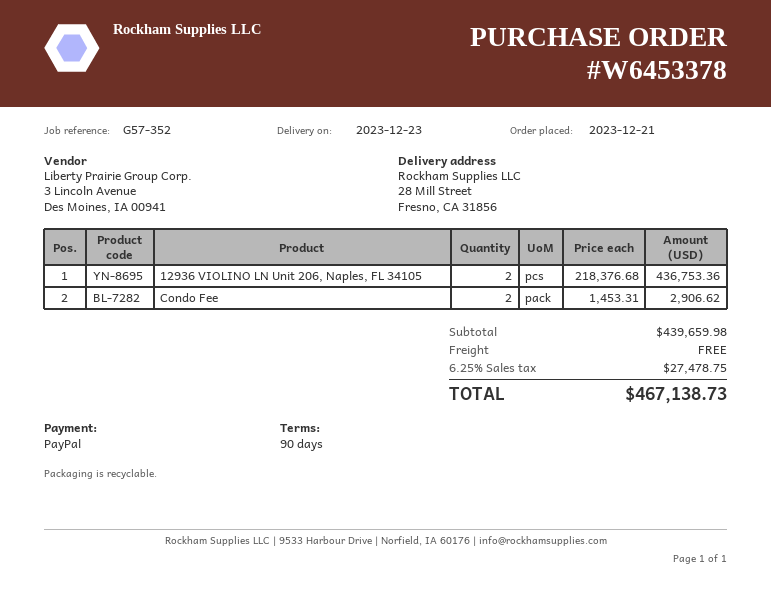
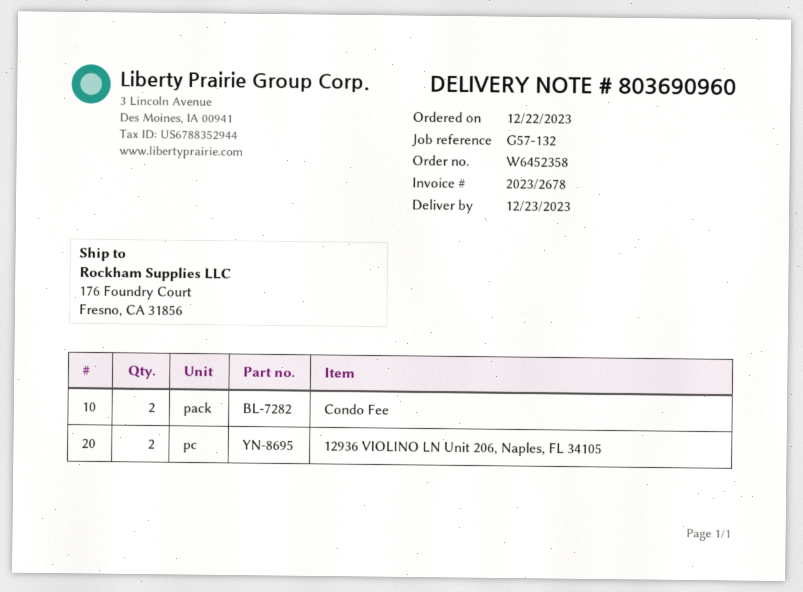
order number: W6453378 -> W6452358
order date: 2023-12-21 -> 2023-12-22
reference: G57-352 -> G57-132
ship to: 28 Mill Street, Fresno, CA 31856 -> 176 Foundry Court, Fresno, CA 31856

